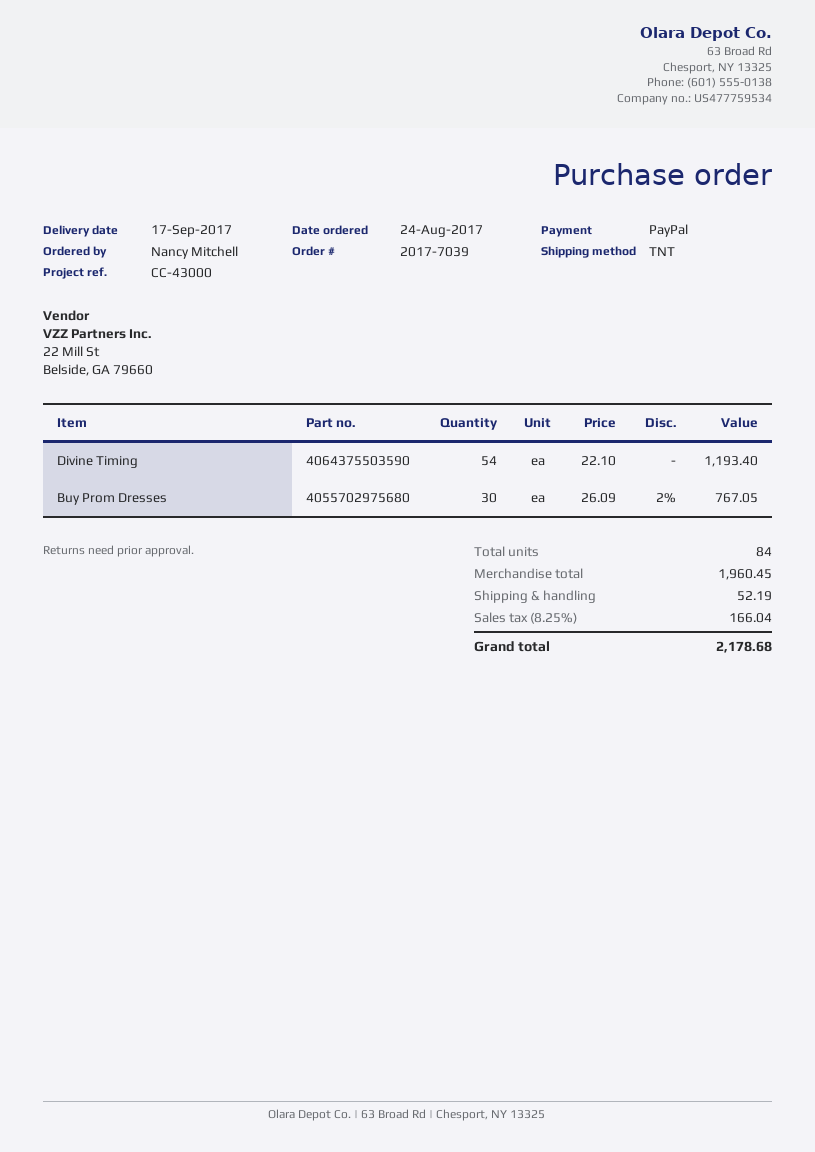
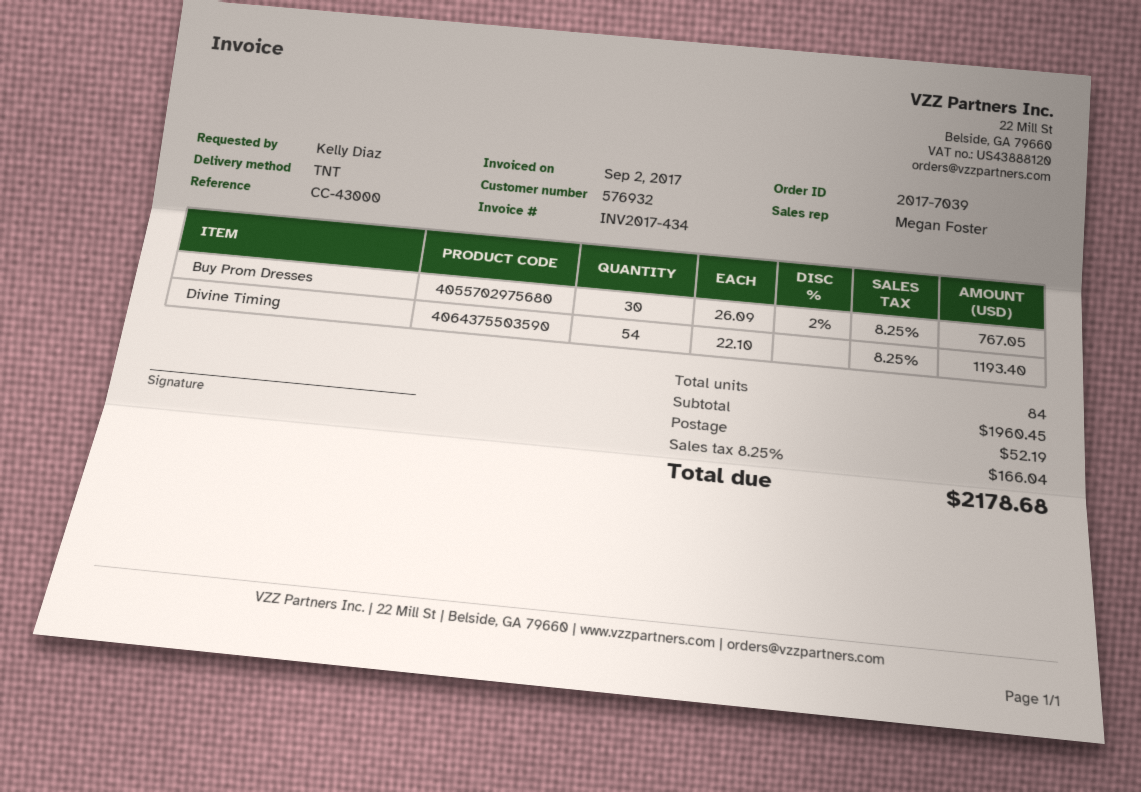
ordered by: Nancy Mitchell -> Kelly Diaz

